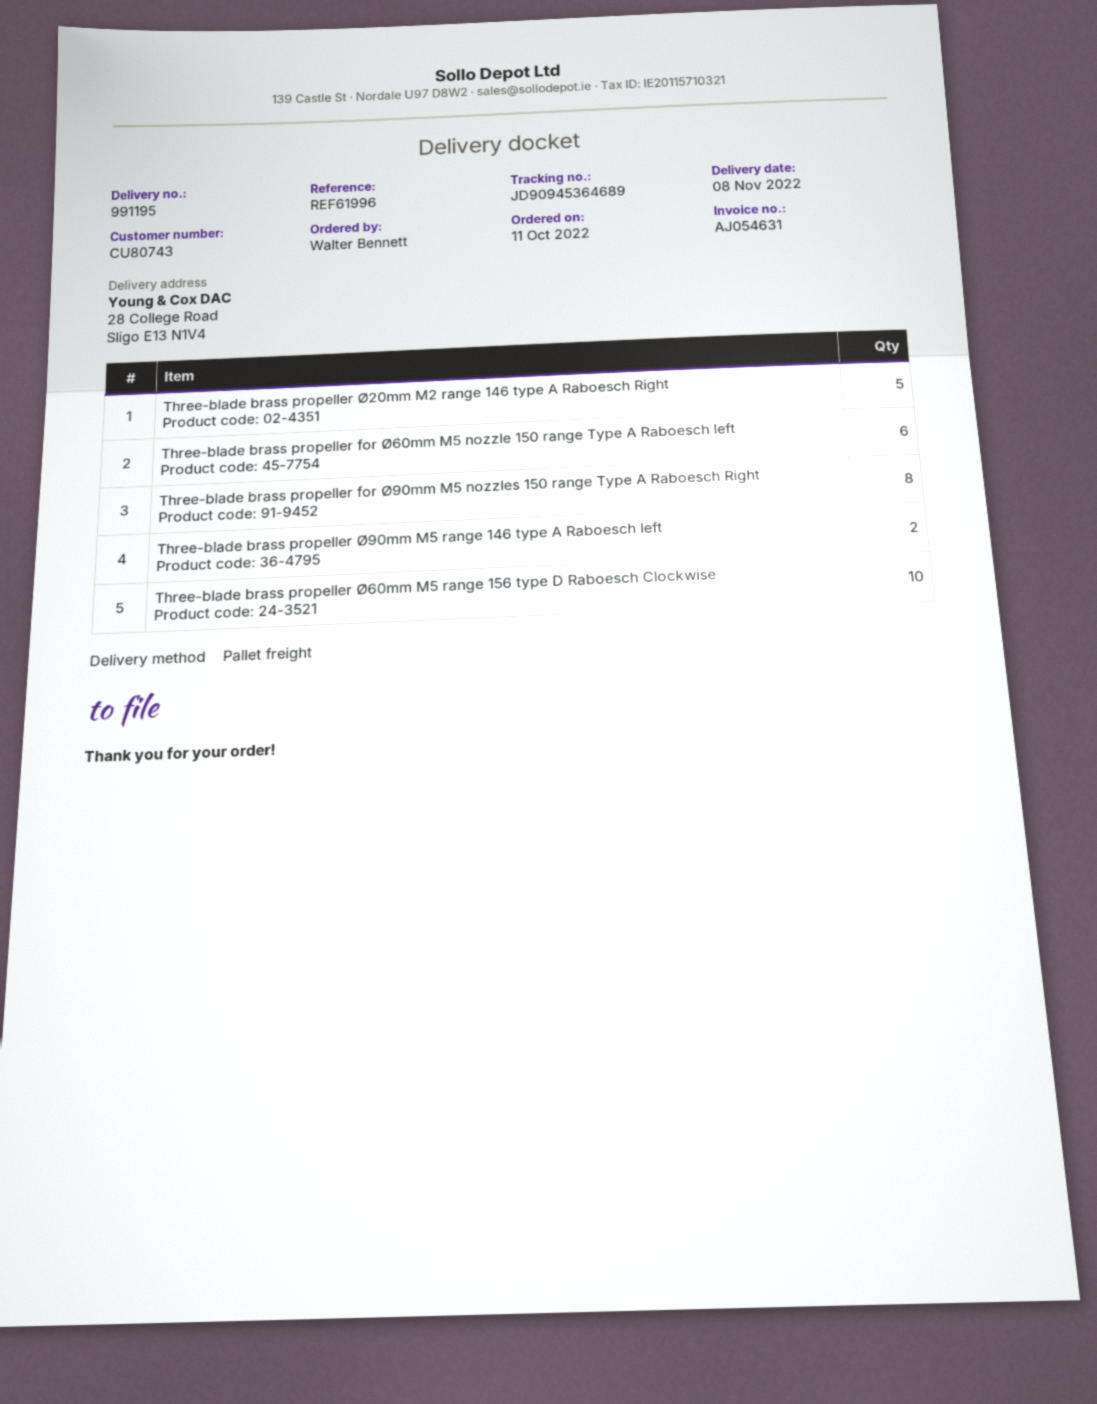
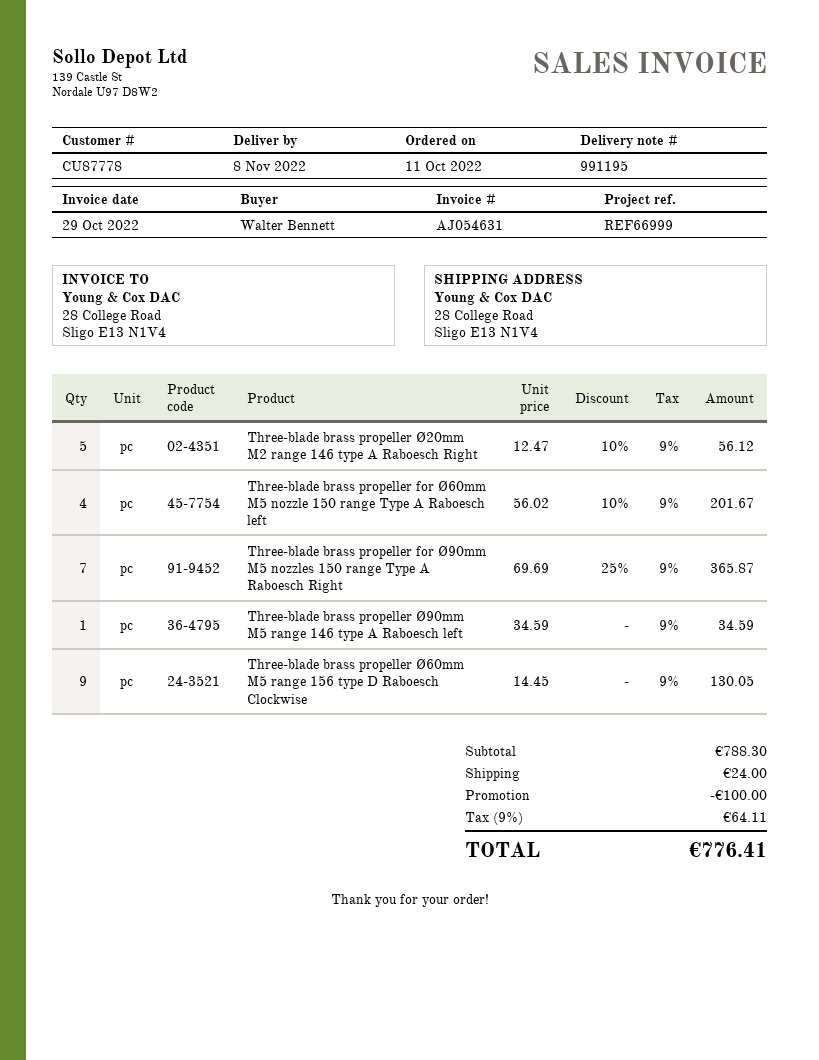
customer number: CU80743 -> CU87778
reference: REF61996 -> REF66999
Three-blade brass propeller for Ø60mm M5 nozzle 150 range Type A Raboesch left: 6 -> 4
Three-blade brass propeller for Ø90mm M5 nozzles 150 range Type A Raboesch Right: 8 -> 7
Three-blade brass propeller Ø90mm M5 range 146 type A Raboesch left: 2 -> 1
Three-blade brass propeller Ø60mm M5 range 156 type D Raboesch Clockwise: 10 -> 9

